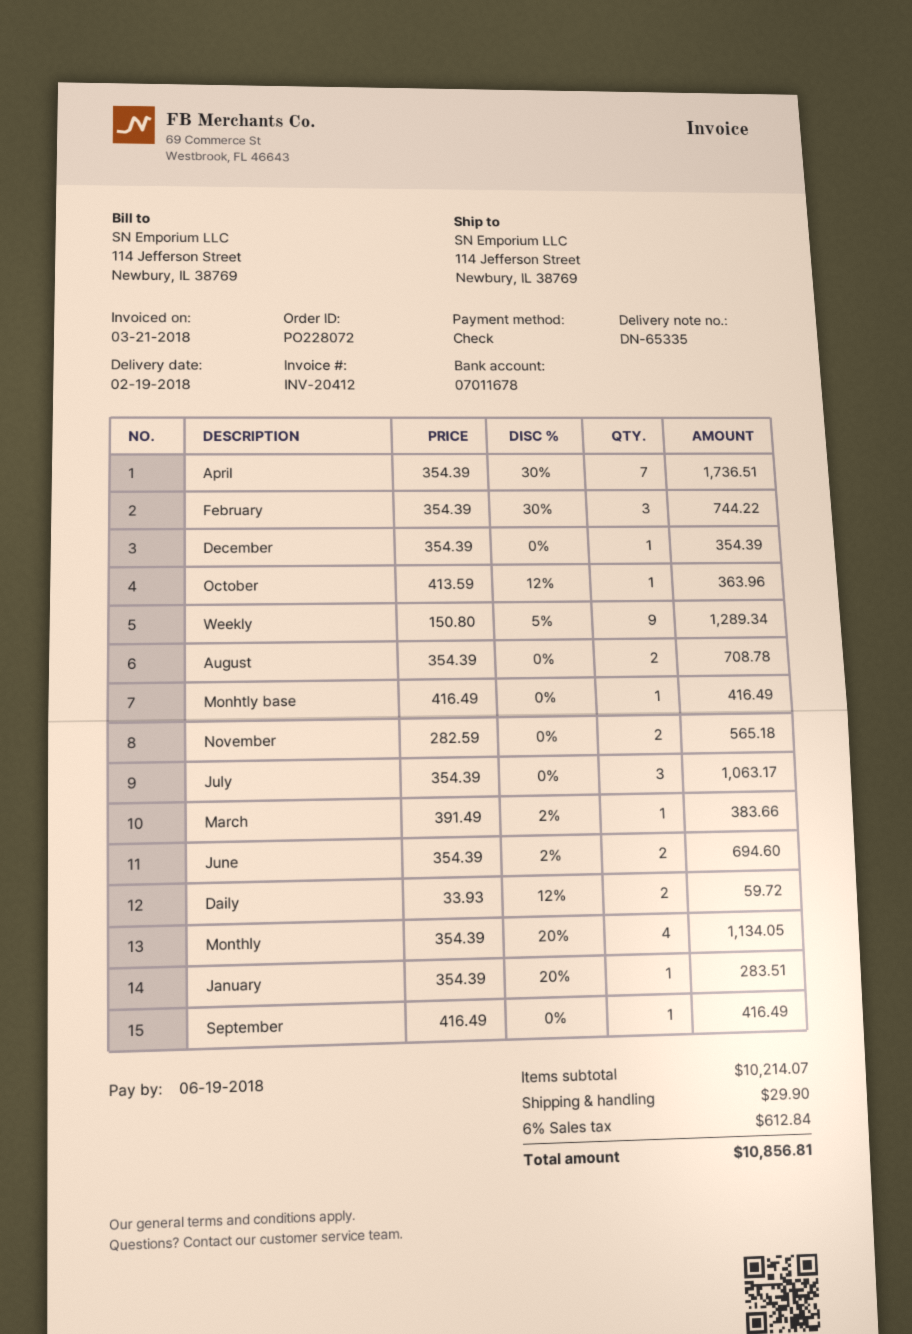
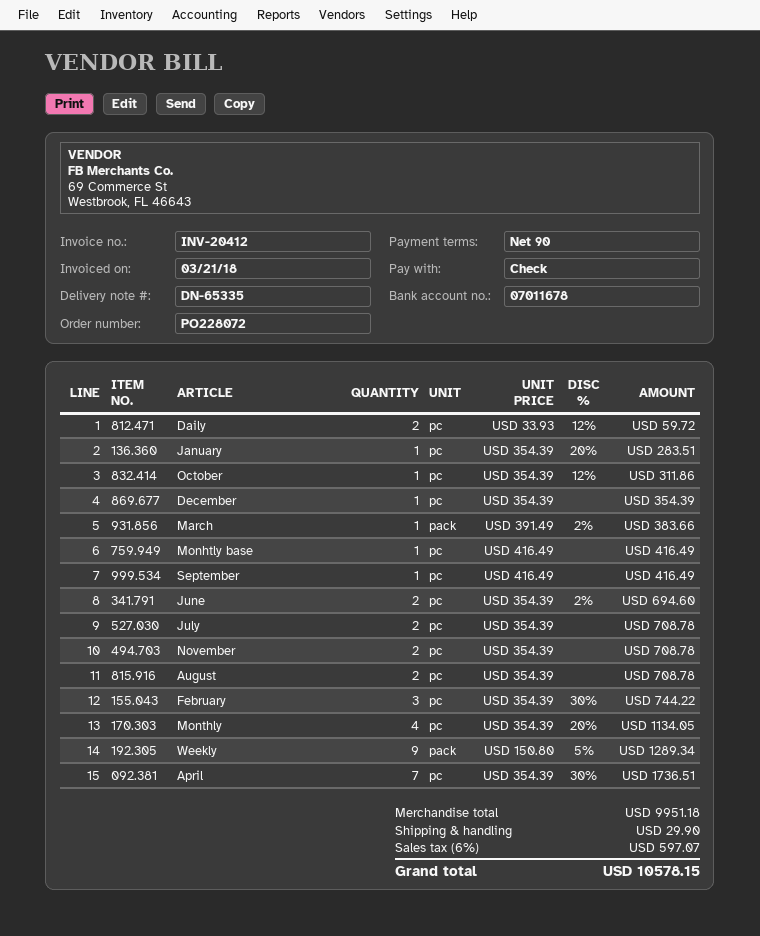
October: 1 x 413.59 - 12% = 363.96 -> 1 x 354.39 - 12% = 311.86
November: 2 x 282.59 = 565.18 -> 2 x 354.39 = 708.78
July: 3 x 354.39 = 1063.17 -> 2 x 354.39 = 708.78
subtotal: 10214.07 -> 9951.18
tax: 6% = 612.84 -> 6% = 597.07
total: 10856.81 -> 10578.15

